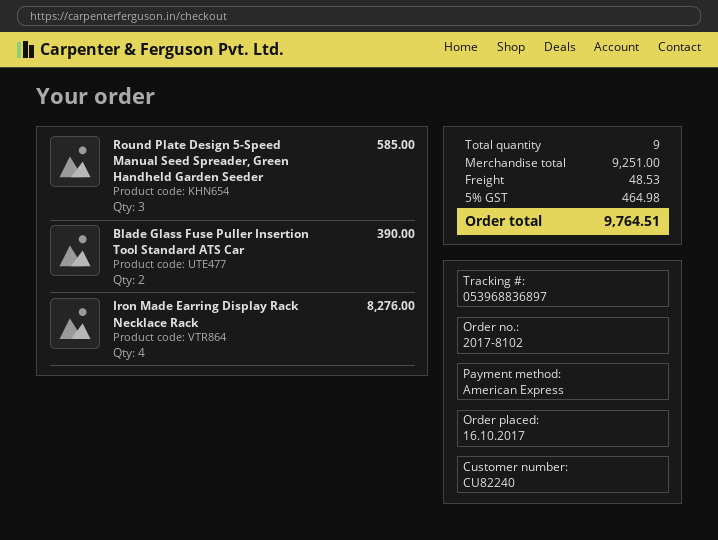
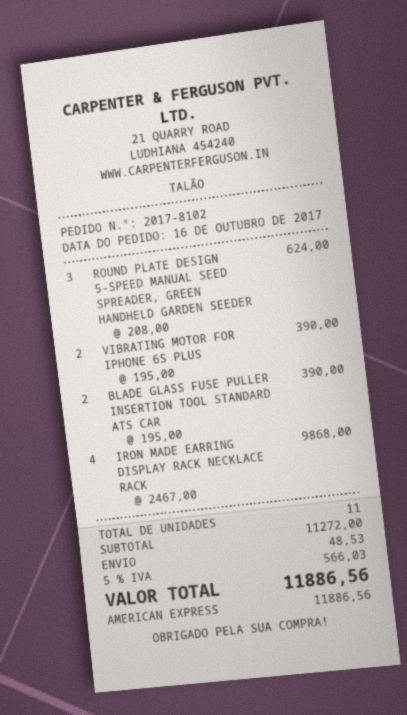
Round Plate Design 5-Speed Manual Seed Spreader, Green Handheld Garden Seeder: 3 for 585.00 -> 3 for 624.00
Iron Made Earring Display Rack Necklace Rack: 4 for 8276.00 -> 4 for 9868.00
VIBRATING MOTOR FOR IPHONE 6S PLUS: none -> 2 for 390.00
total quantity: 9 -> 11
subtotal: 9251.00 -> 11272.00
tax: 5% = 464.98 -> 5% = 566.03
total: 9764.51 -> 11886.56

